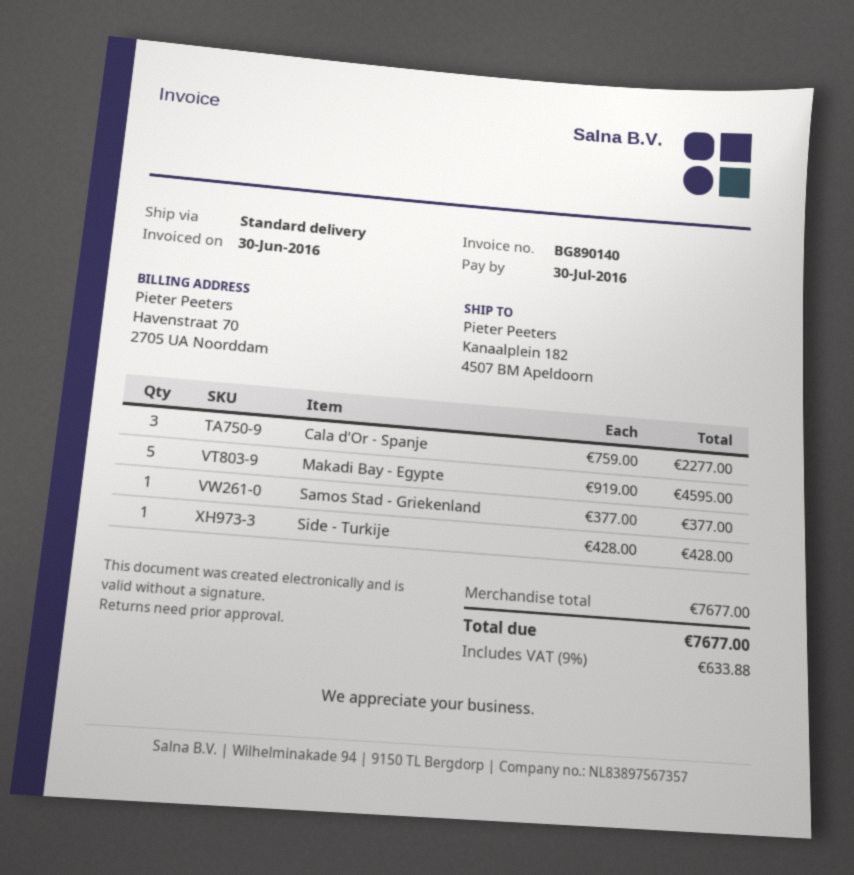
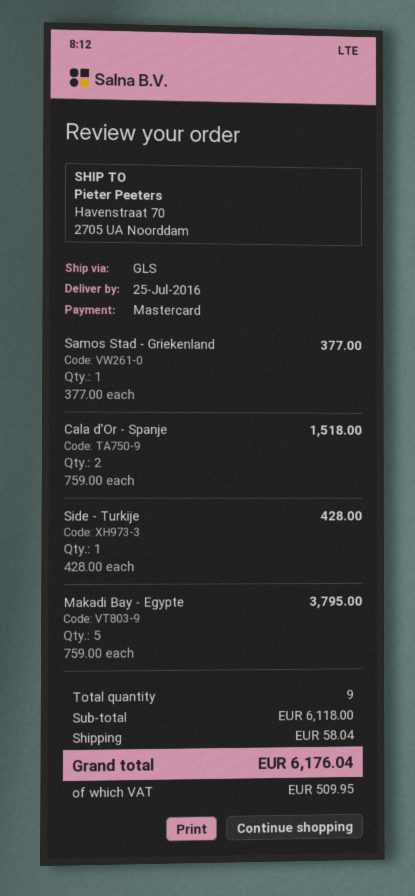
shipping method: standard -> GLS
ship to: Kanaalplein 182, 4507 BM Apeldoorn -> Havenstraat 70, 2705 UA Noorddam
Cala d'Or - Spanje: 3 x 759.00 = 2277.00 -> 2 x 759.00 = 1518.00
Makadi Bay - Egypte: 5 x 919.00 = 4595.00 -> 5 x 759.00 = 3795.00
subtotal: 7677.00 -> 6118.00
shipping: none -> 58.04
tax: 633.88 -> 509.95
total: 7677.00 -> 6176.04

